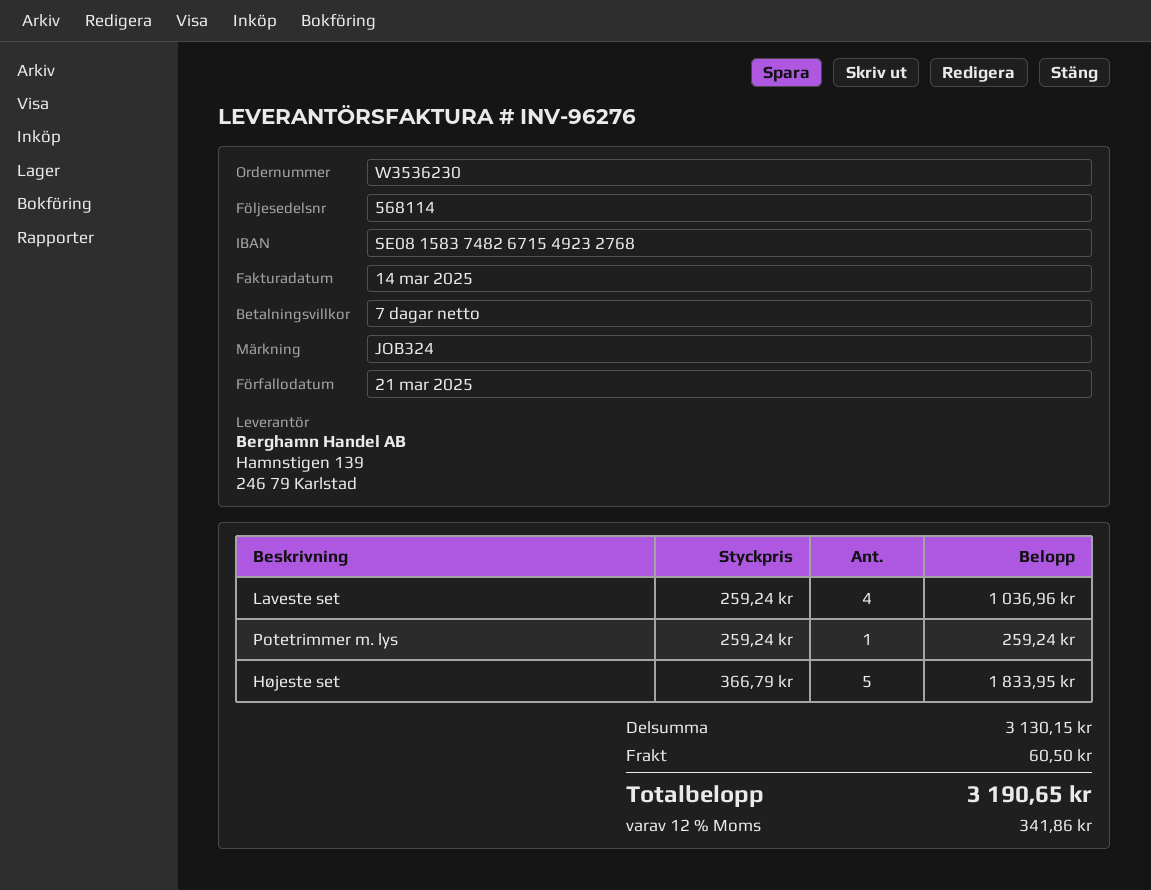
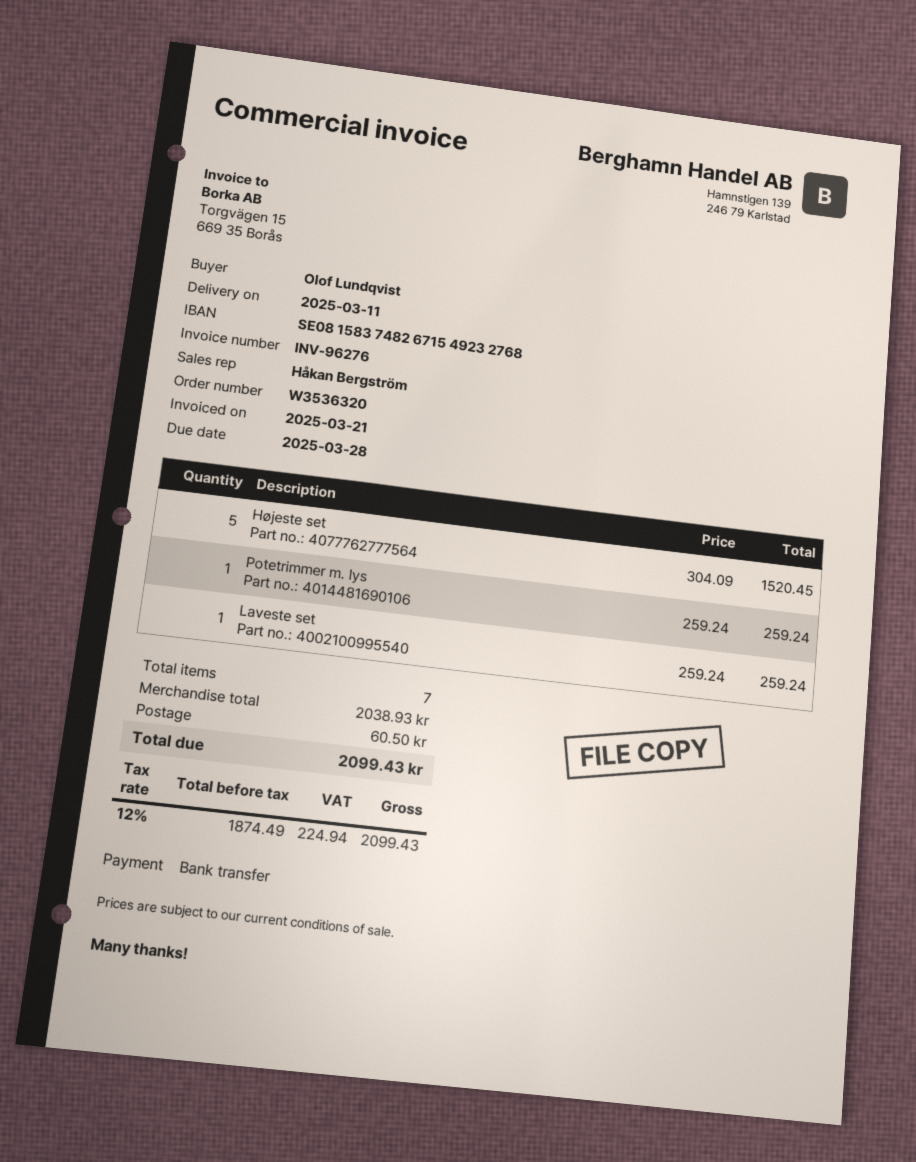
order number: W3536230 -> W3536320
invoice date: 2025-03-14 -> 2025-03-21
due date: 2025-03-21 -> 2025-03-28
Laveste set: 4 x 259.24 = 1036.96 -> 1 x 259.24 = 259.24
Højeste set: 5 x 366.79 = 1833.95 -> 5 x 304.09 = 1520.45
subtotal: 3130.15 -> 2038.93
tax: 12% = 341.86 -> 12% = 224.94
total: 3190.65 -> 2099.43

